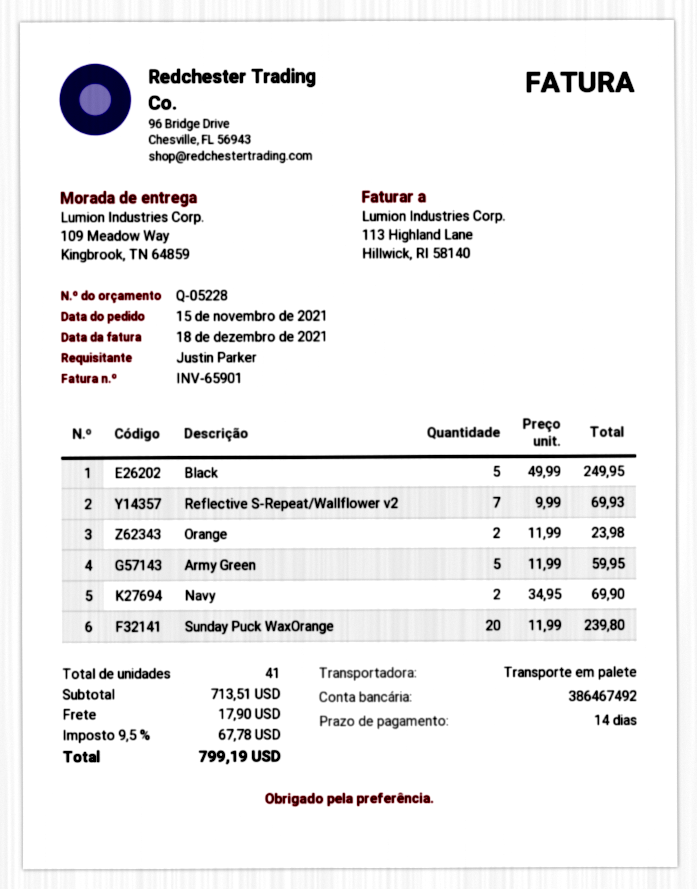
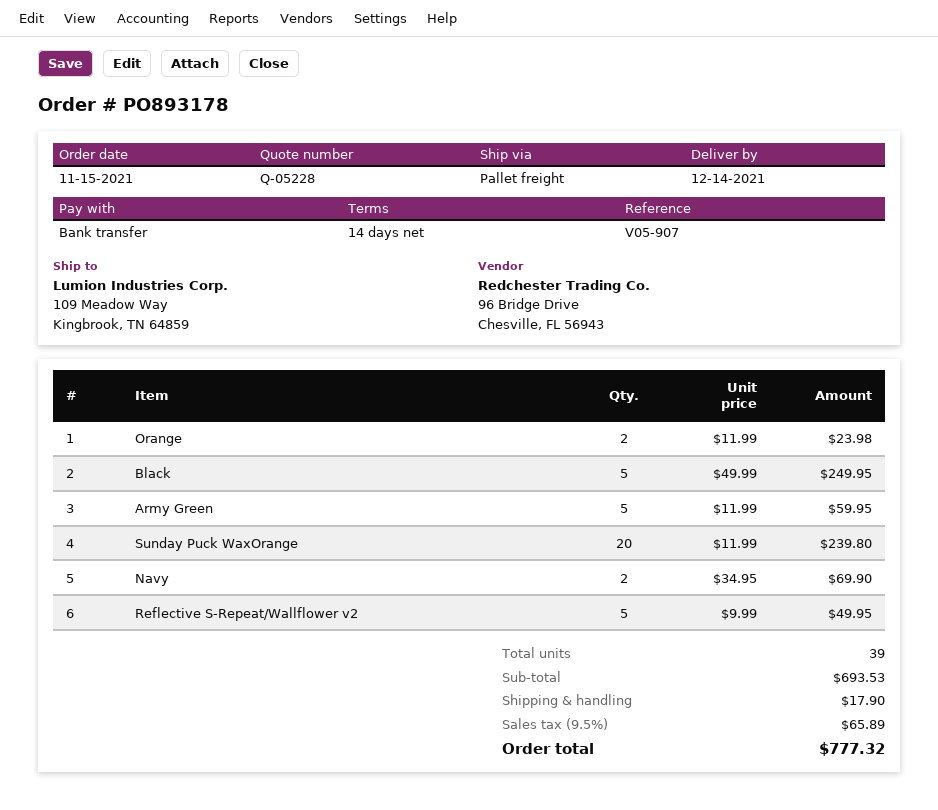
Reflective S‑Repeat/Wallflower v2: 7 x 9.99 = 69.93 -> 5 x 9.99 = 49.95
total quantity: 41 -> 39
subtotal: 713.51 -> 693.53
tax: 9.5% = 67.78 -> 9.5% = 65.89
total: 799.19 -> 777.32

